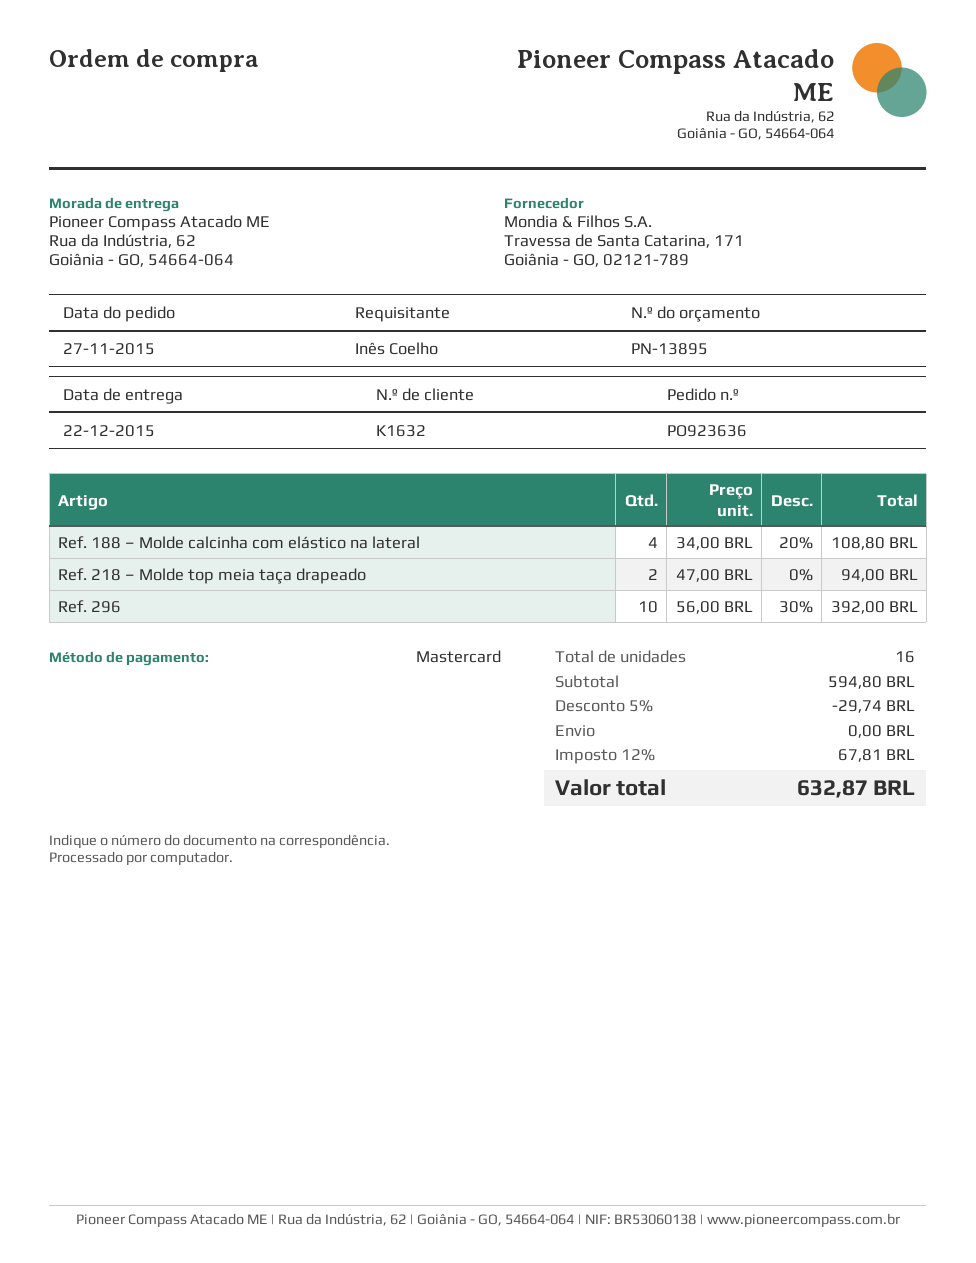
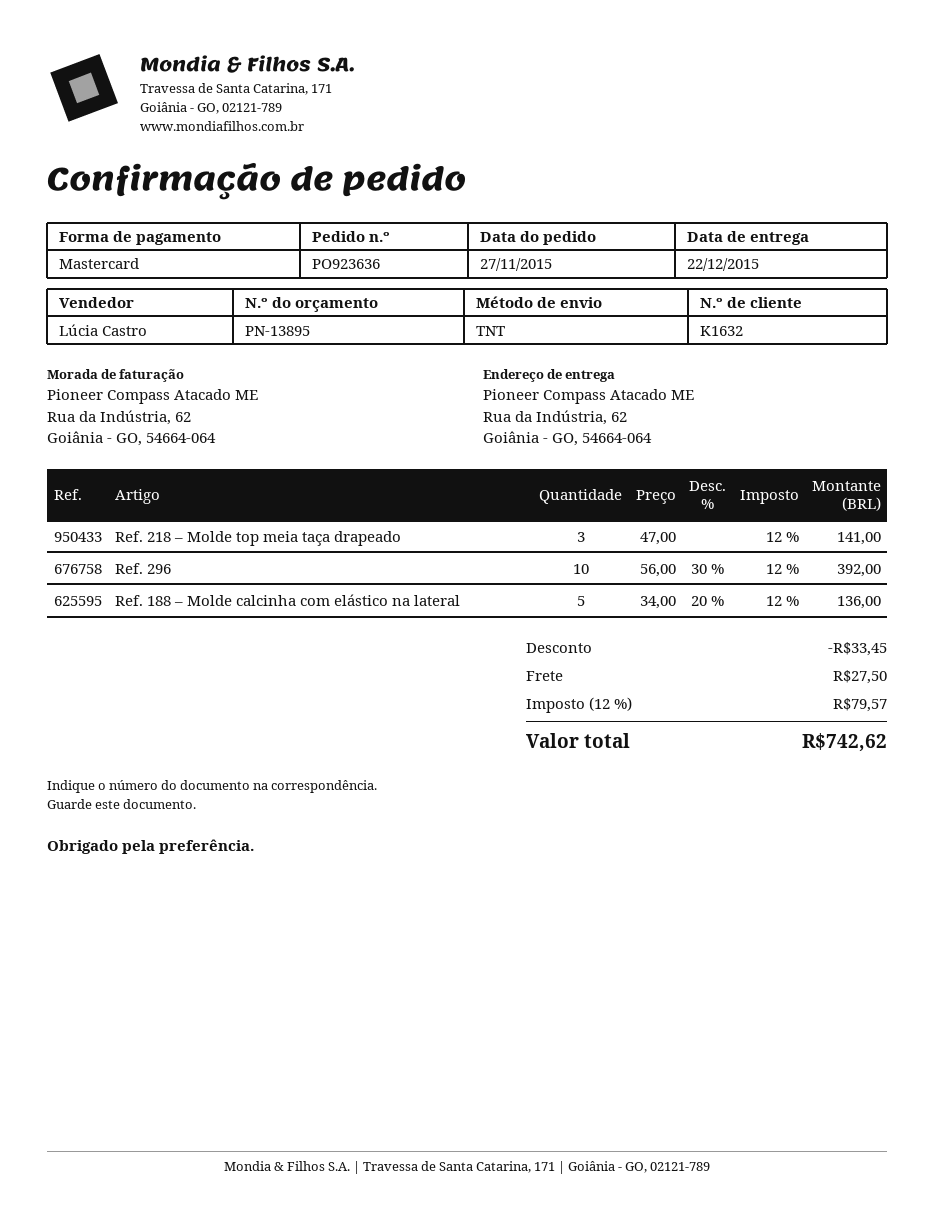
Ref. 188 – Molde calcinha com elástico na lateral: 4 x 34.00 - 20% = 108.80 -> 5 x 34.00 - 20% = 136.00
Ref. 218 – Molde top meia taça drapeado: 2 x 47.00 = 94.00 -> 3 x 47.00 = 141.00
discount: 29.74 -> 33.45
shipping: 0.00 -> 27.50
tax: 12% = 67.81 -> 12% = 79.57
total: 632.87 -> 742.62

